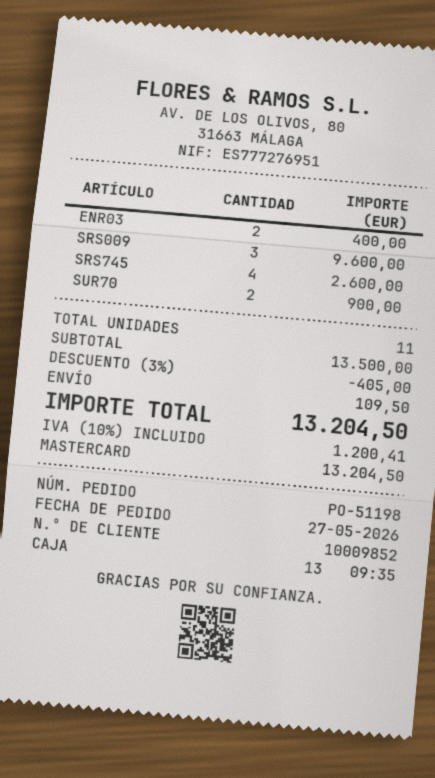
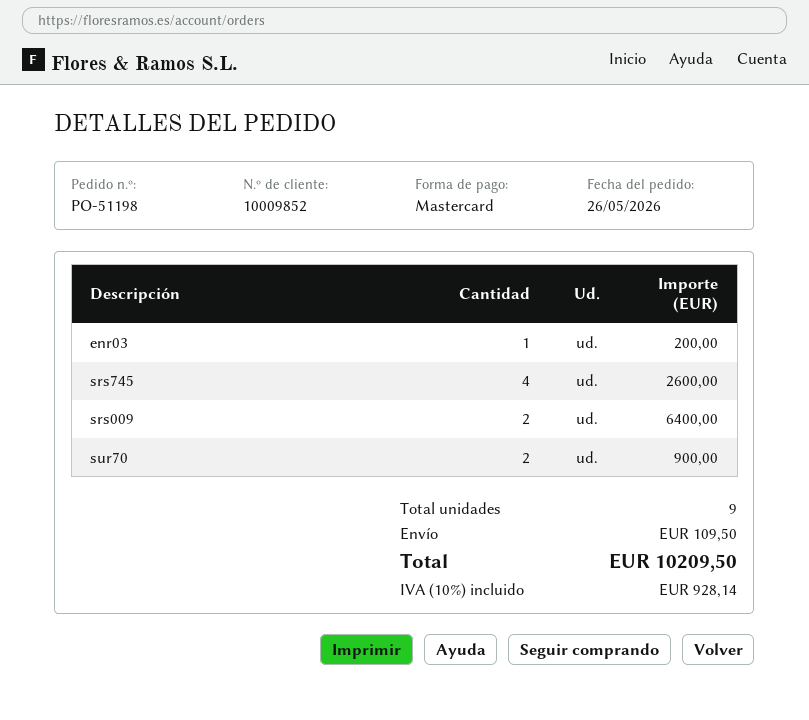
order date: 2026-05-27 -> 2026-05-26
ENR03: 2 for 400.00 -> 1 for 200.00
SRS009: 3 for 9600.00 -> 2 for 6400.00
total quantity: 11 -> 9
discount: 3% = 405.00 -> none
tax: 10% = 1200.41 -> 10% = 928.14
total: 13204.50 -> 10209.50

